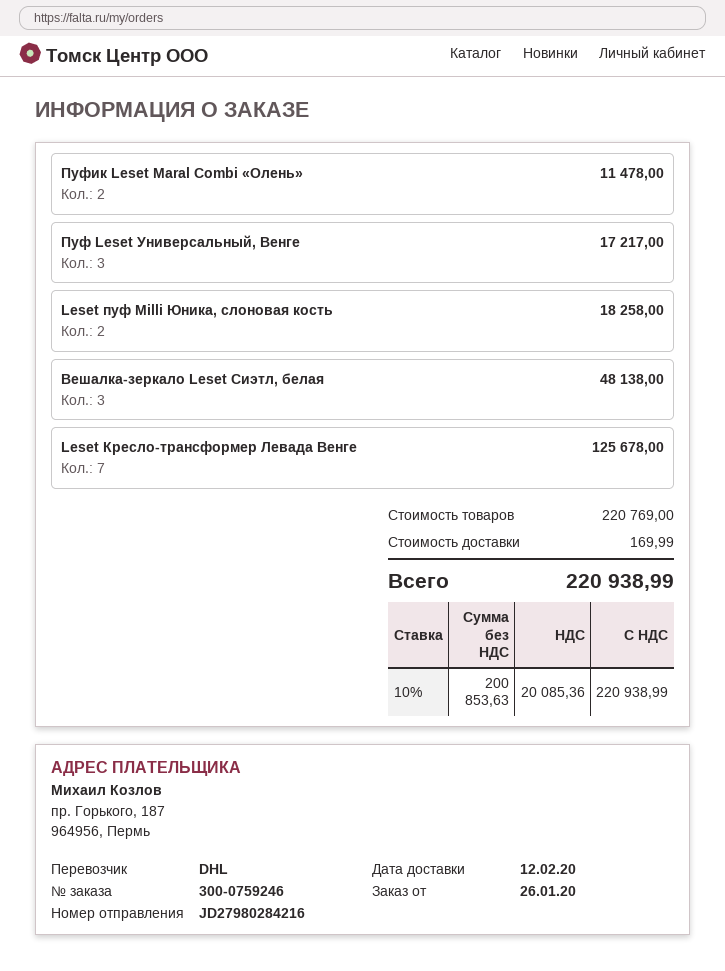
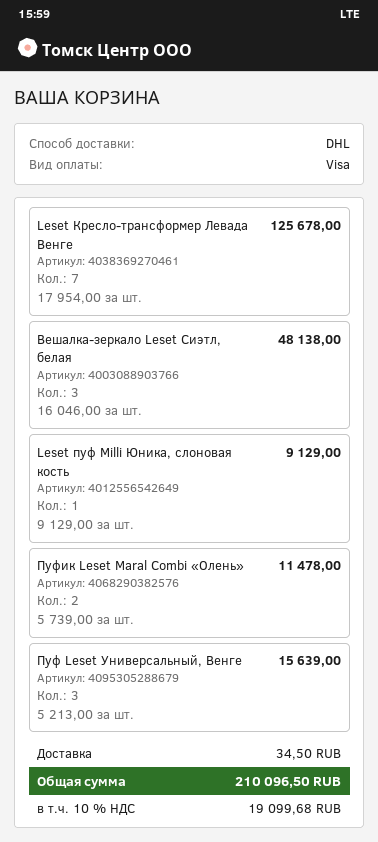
Пуф Leset Универсальный, Венге: 3 for 17217.00 -> 3 for 15639.00
Leset пуф Milli Юника, слоновая кость: 2 for 18258.00 -> 1 for 9129.00
shipping: 169.99 -> 34.50
tax: 10% = 20085.36 -> 10% = 19099.68
total: 220938.99 -> 210096.50

